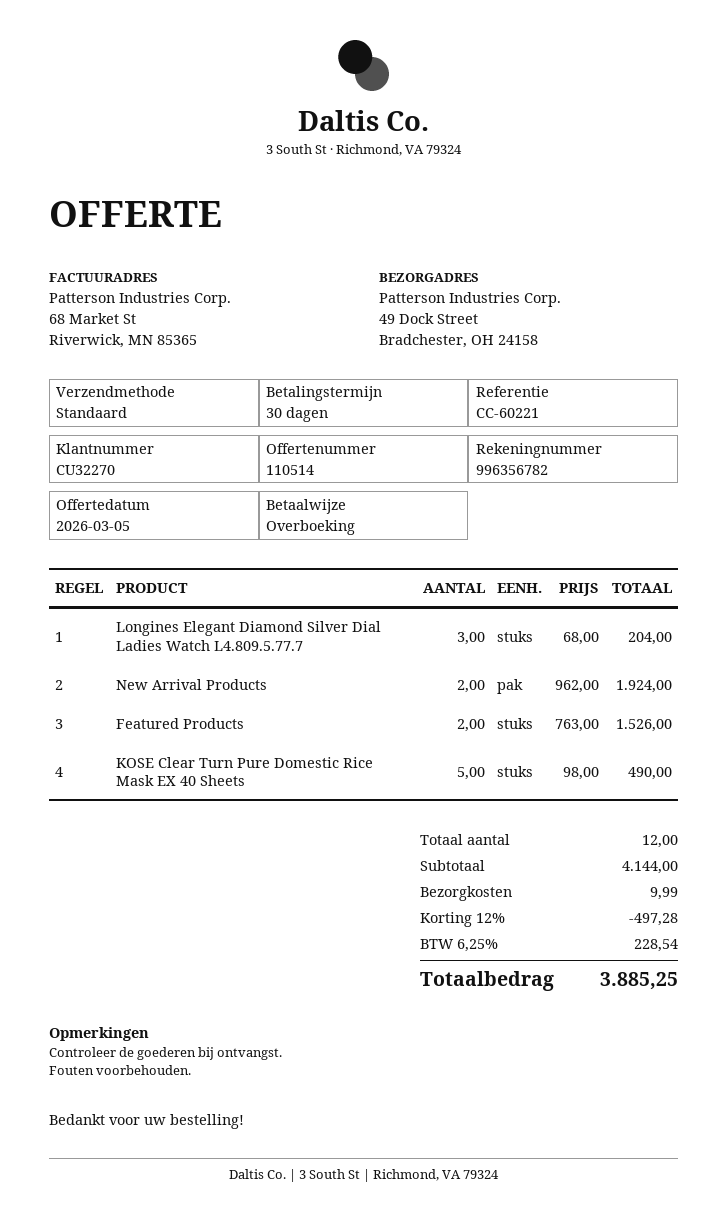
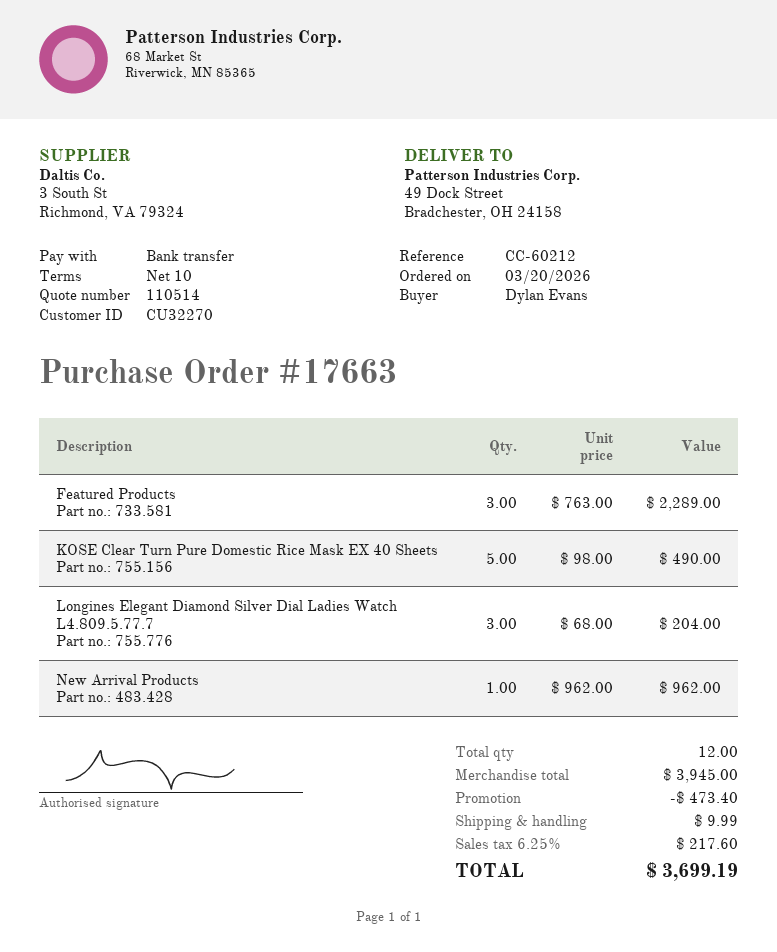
payment terms: 30 days -> 10 days
reference: CC-60221 -> CC-60212
New Arrival Products: 2 x 962.00 = 1924.00 -> 1 x 962.00 = 962.00
Featured Products: 2 x 763.00 = 1526.00 -> 3 x 763.00 = 2289.00
subtotal: 4144.00 -> 3945.00
discount: 497.28 -> 473.40
tax: 6.25% = 228.54 -> 6.25% = 217.60
total: 3885.25 -> 3699.19

